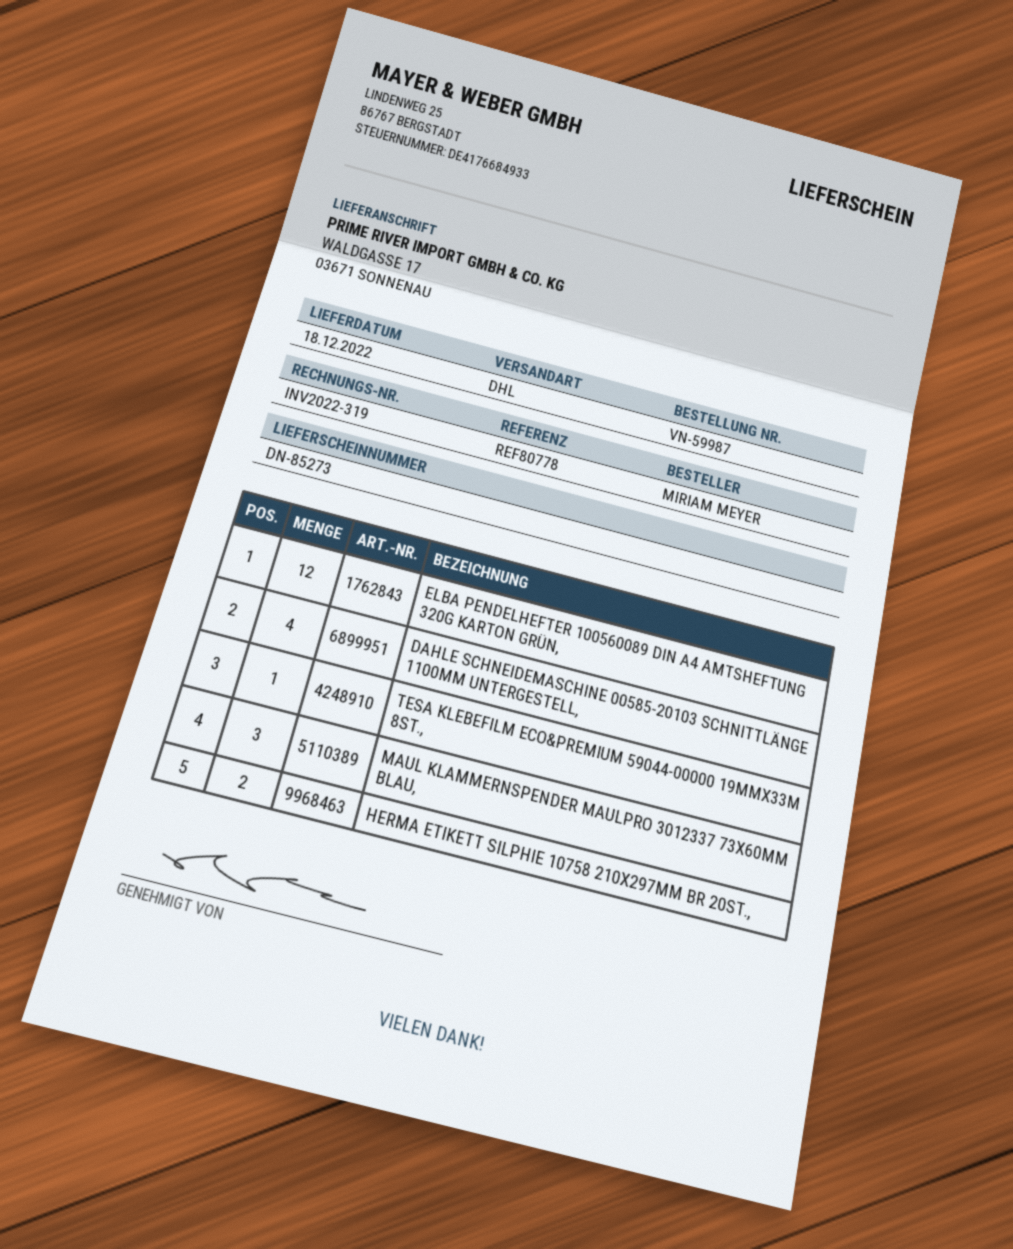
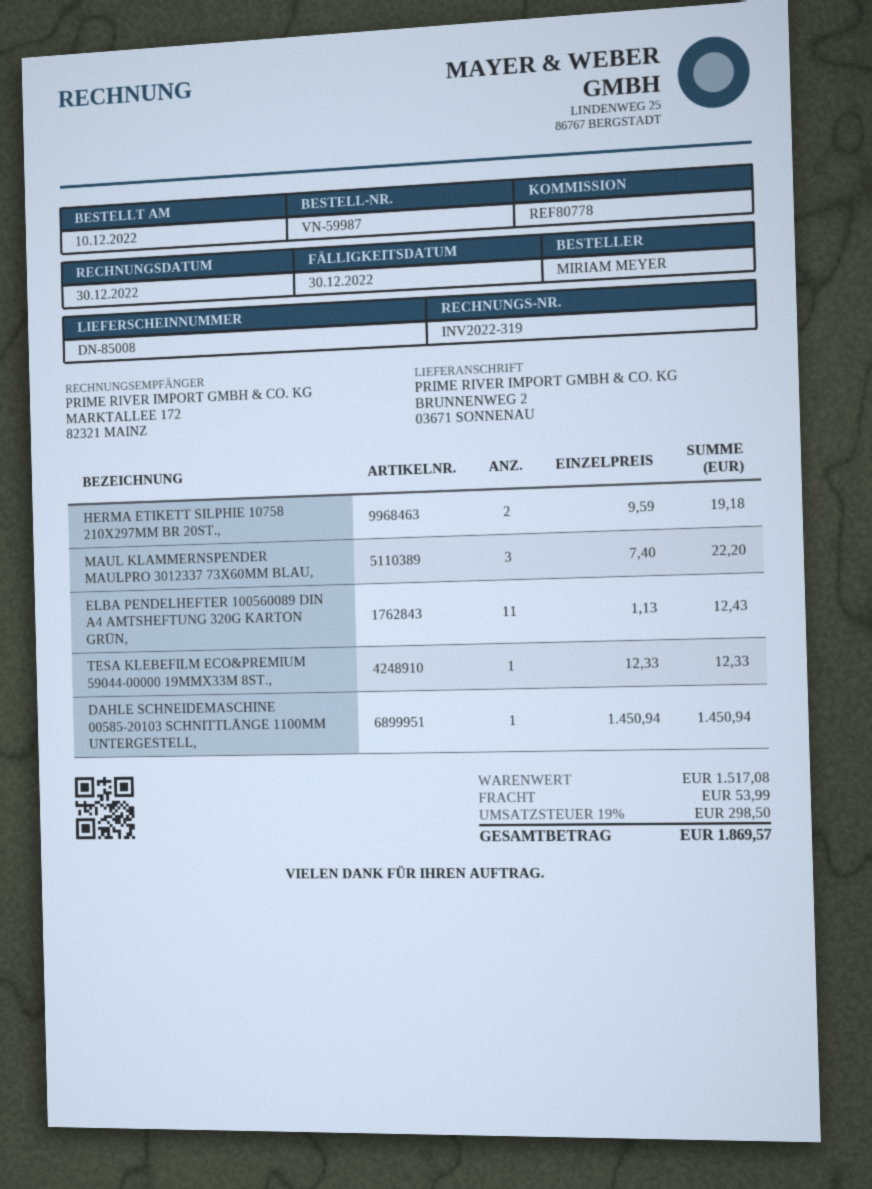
delivery note number: DN-85273 -> DN-85008
ship to: WALDGASSE 17, 03671 SONNENAU -> BRUNNENWEG 2, 03671 SONNENAU
ELBA PENDELHEFTER 100560089 DIN A4 AMTSHEFTUNG 320G KARTON GRÜN,: 12 -> 11
DAHLE SCHNEIDEMASCHINE 00585-20103 SCHNITTLÄNGE 1100MM UNTERGESTELL,: 4 -> 1

